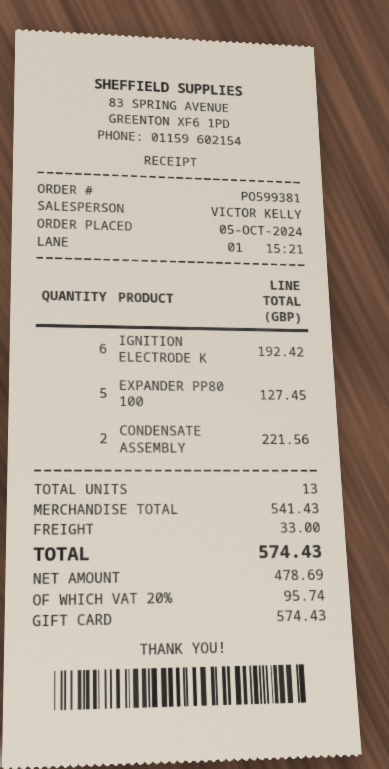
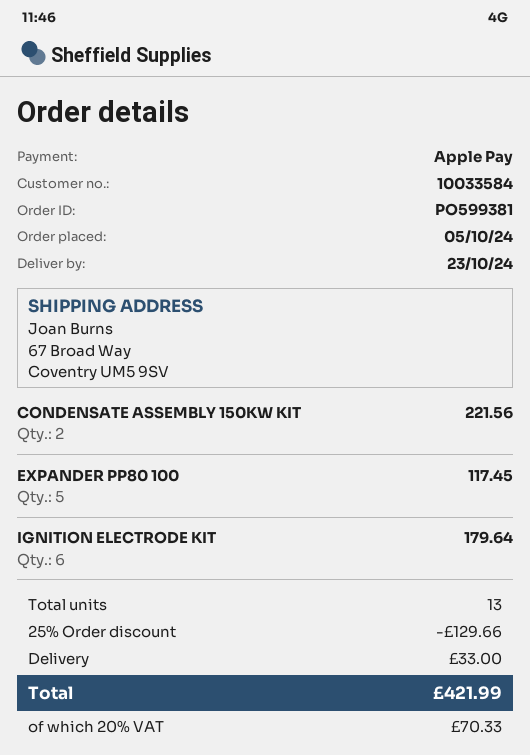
payment method: gift card -> Apple Pay
IGNITION ELECTRODE K: 6 for 192.42 -> 6 for 179.64
EXPANDER PP80 100: 5 for 127.45 -> 5 for 117.45
discount: none -> 25% = 129.66
tax: 20% = 95.74 -> 20% = 70.33
total: 574.43 -> 421.99

